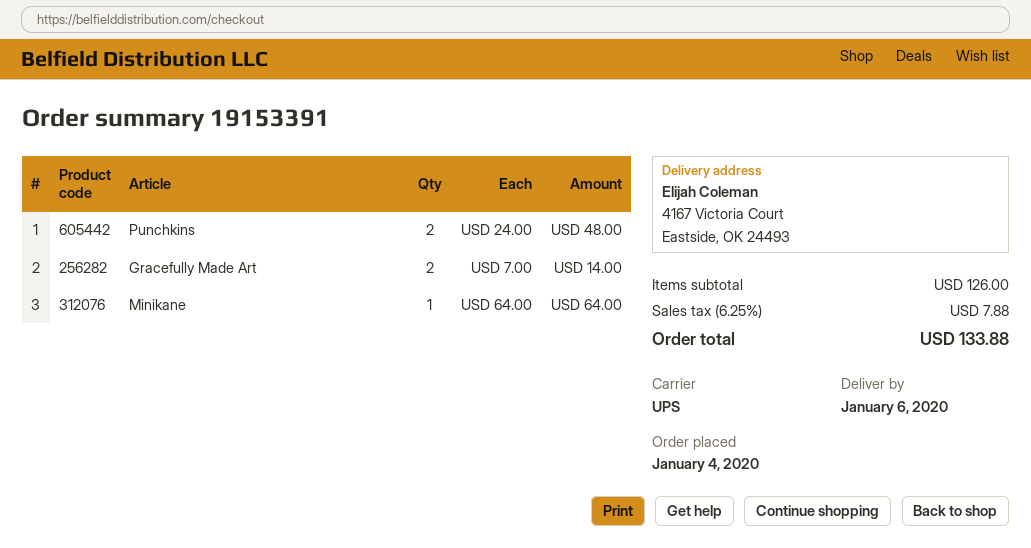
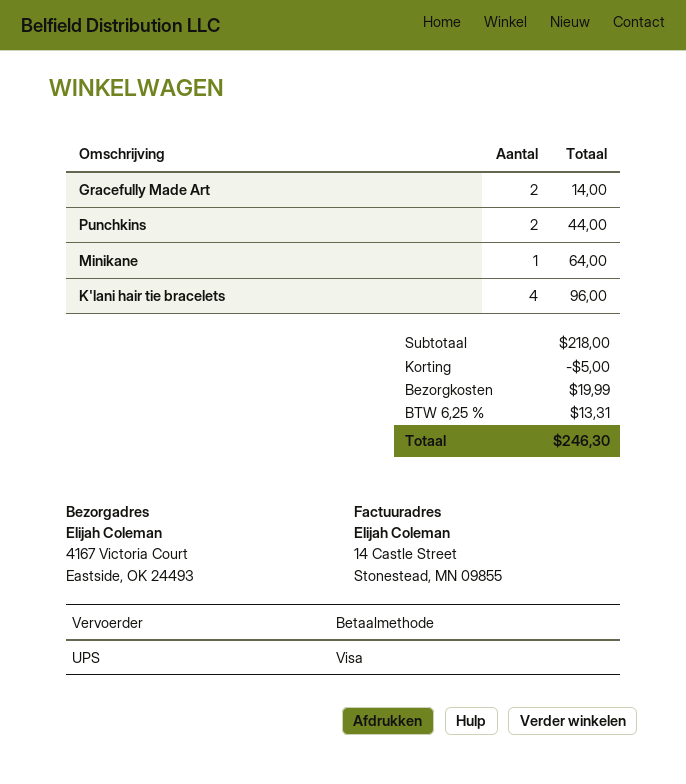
Punchkins: 2 for 48.00 -> 2 for 44.00
K'lani hair tie bracelets: none -> 4 for 96.00
subtotal: 126.00 -> 218.00
discount: none -> 5.00
shipping: none -> 19.99
tax: 6.25% = 7.88 -> 6.25% = 13.31
total: 133.88 -> 246.30

